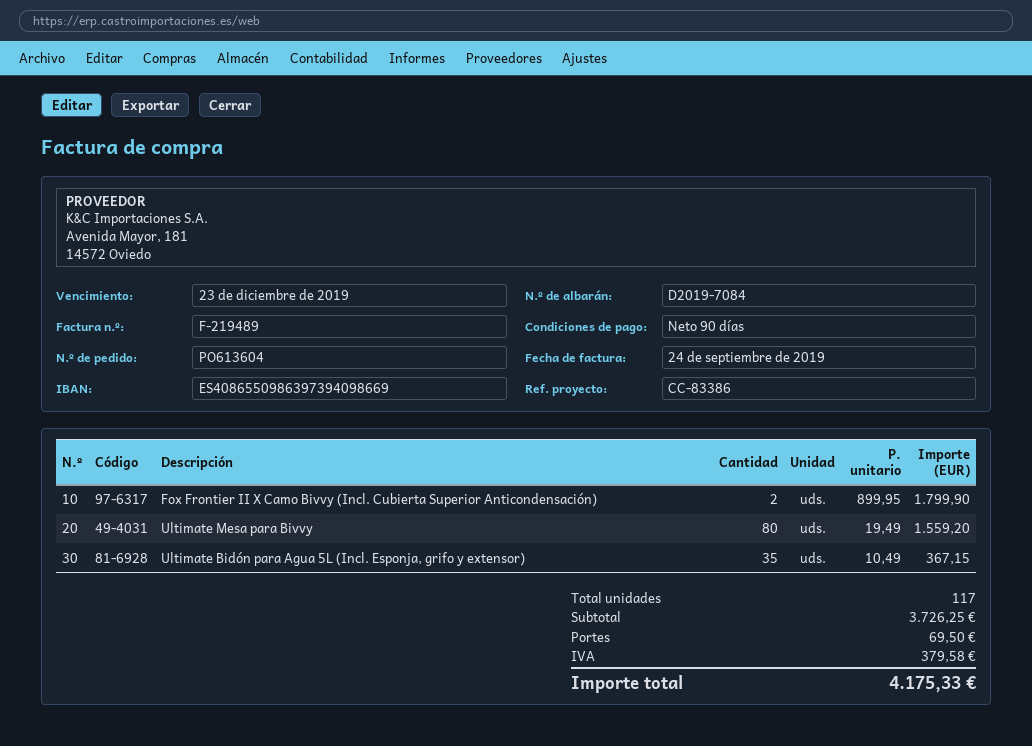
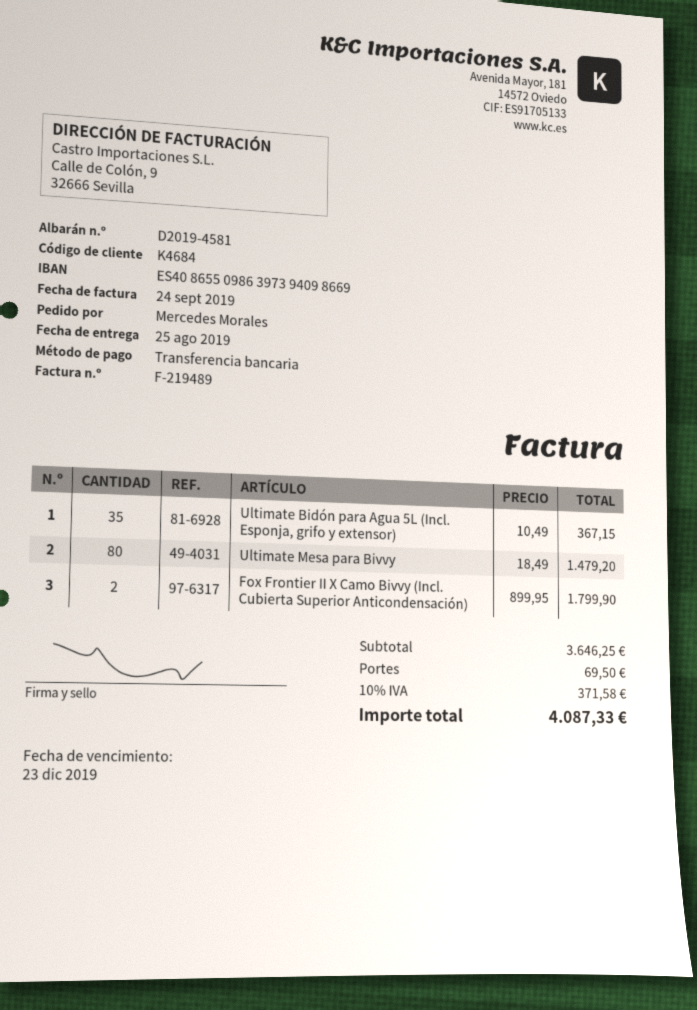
delivery note number: D2019-7084 -> D2019-4581
Ultimate Mesa para Bivvy: 80 x 19.49 = 1559.20 -> 80 x 18.49 = 1479.20
subtotal: 3726.25 -> 3646.25
tax: 379.58 -> 371.58
total: 4175.33 -> 4087.33

